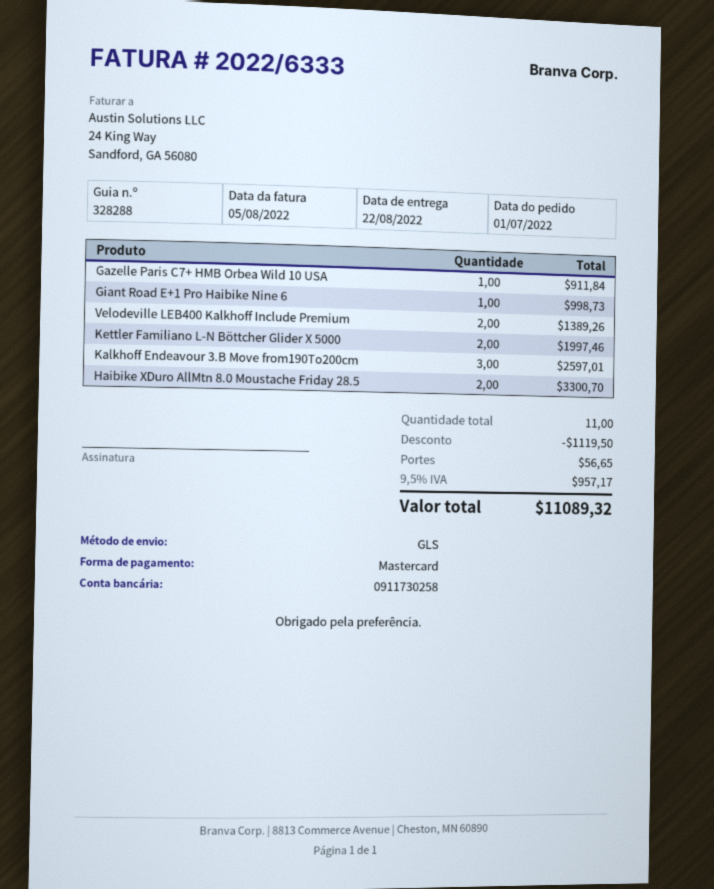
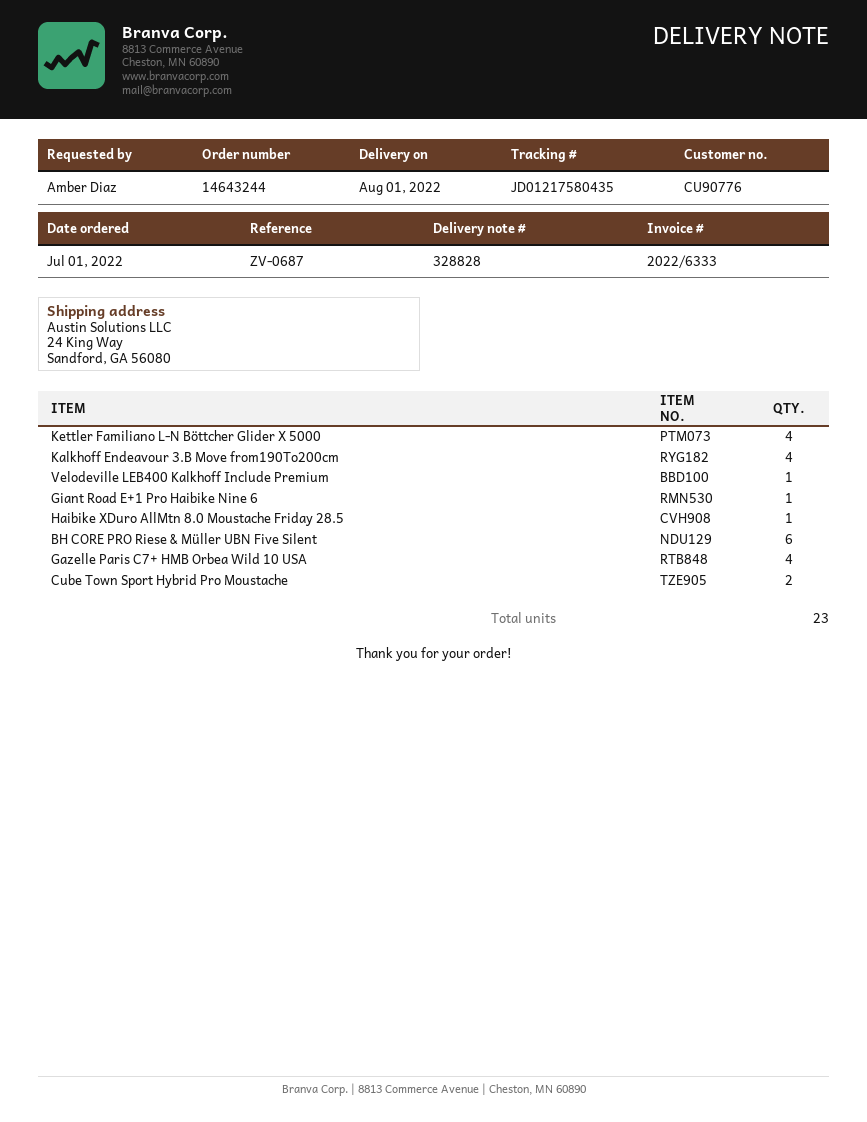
delivery note number: 328288 -> 328828
delivery date: 2022-08-22 -> 2022-08-01
Gazelle Paris C7+ HMB Orbea Wild 10 USA: 1 -> 4
Velodeville LEB400 Kalkhoff Include Premium: 2 -> 1
Kettler Familiano L-N Böttcher Glider X 5000: 2 -> 4
Kalkhoff Endeavour 3.B Move from190To200cm: 3 -> 4
Haibike XDuro AllMtn 8.0 Moustache Friday 28.5: 2 -> 1
BH CORE PRO Riese & Müller UBN Five Silent: none -> 6
Cube Town Sport Hybrid Pro Moustache: none -> 2
total quantity: 11 -> 23

